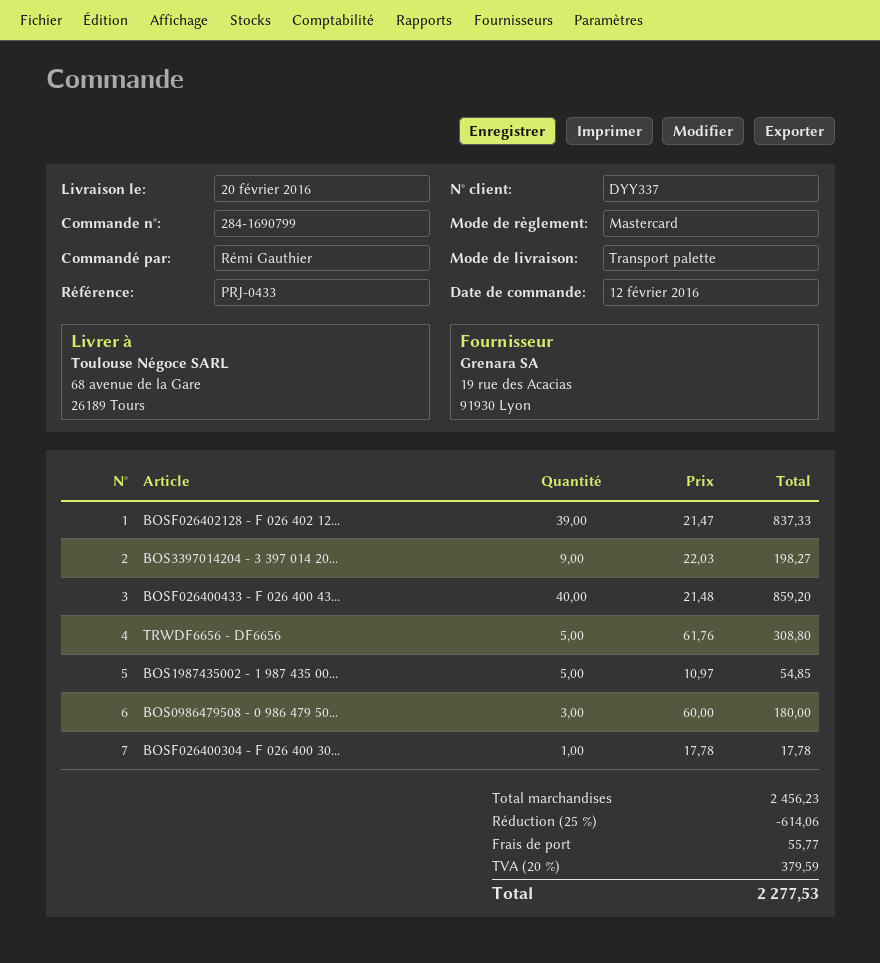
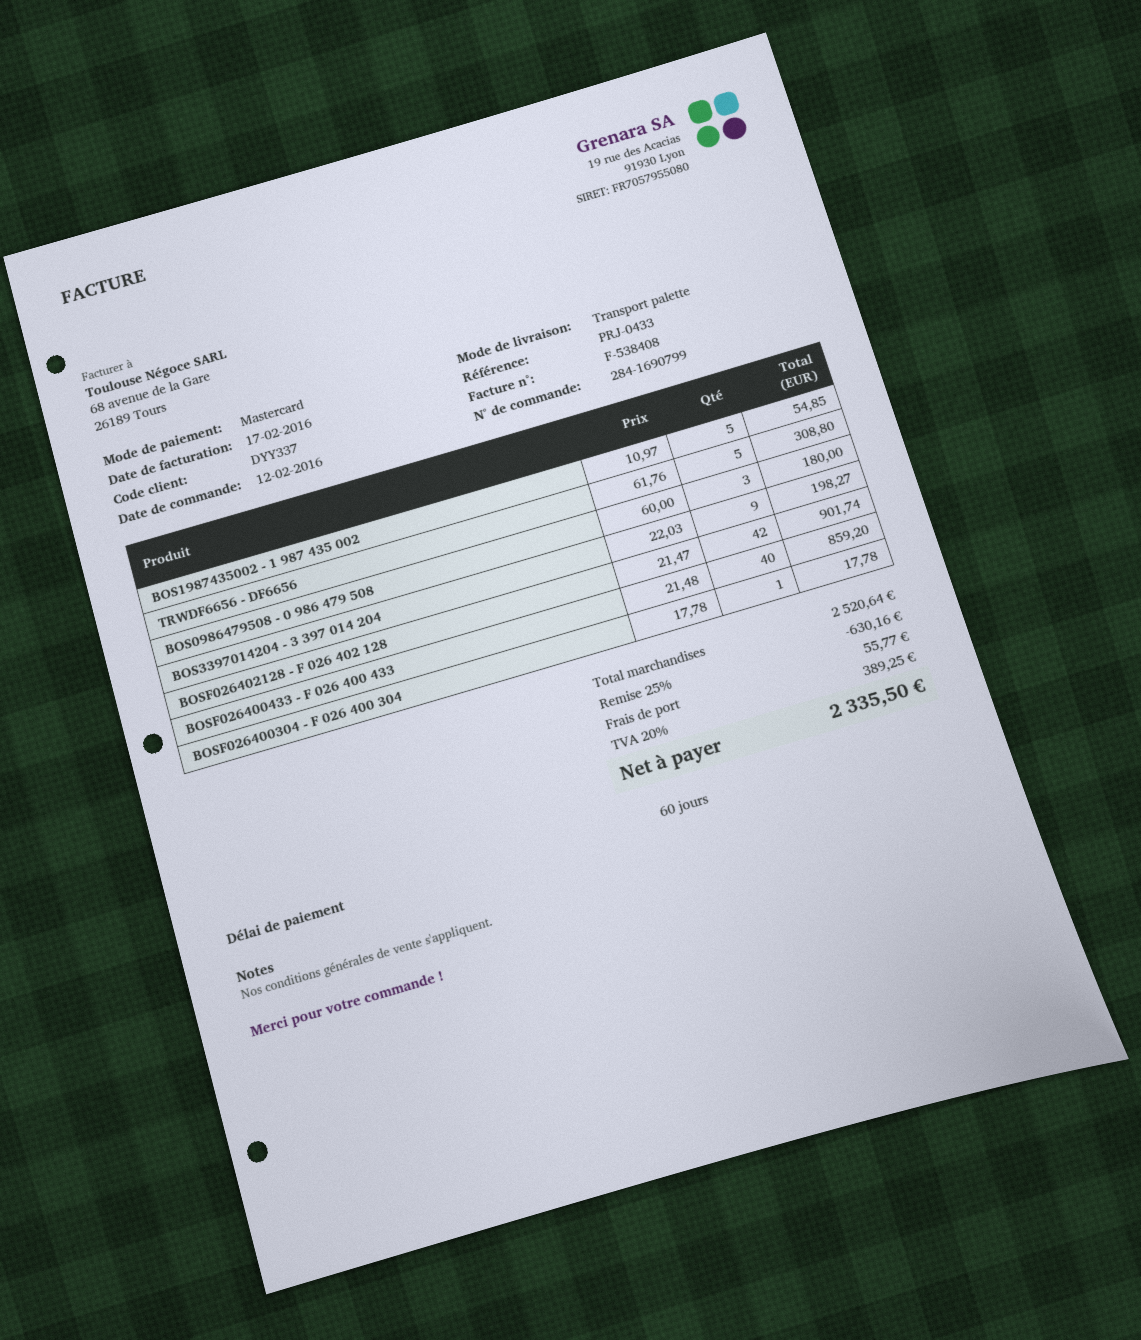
BOSF026402128 - F 026 402 12...: 39 x 21.47 = 837.33 -> 42 x 21.47 = 901.74
subtotal: 2456.23 -> 2520.64
discount: 25% = 614.06 -> 25% = 630.16
tax: 20% = 379.59 -> 20% = 389.25
total: 2277.53 -> 2335.50

